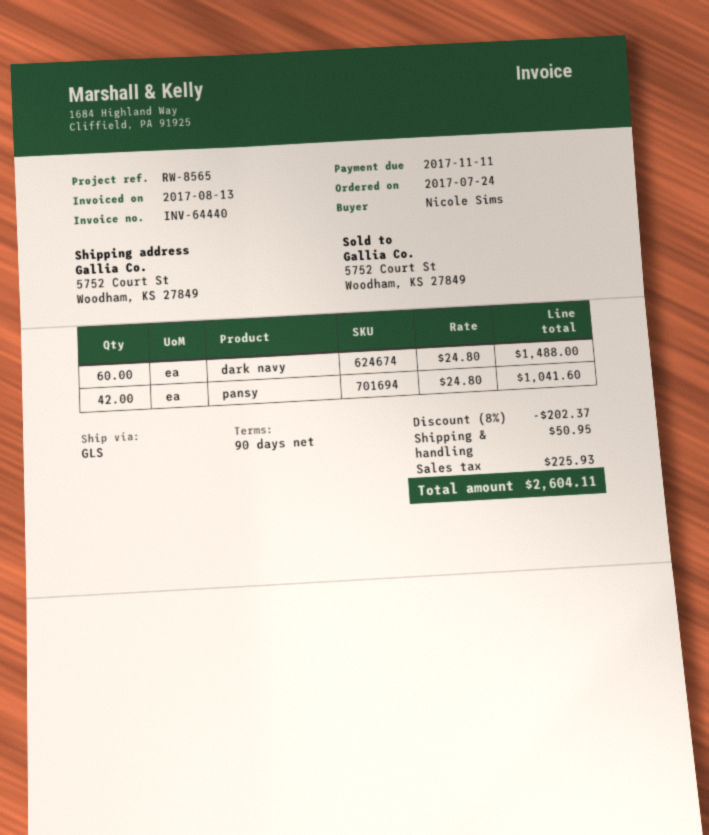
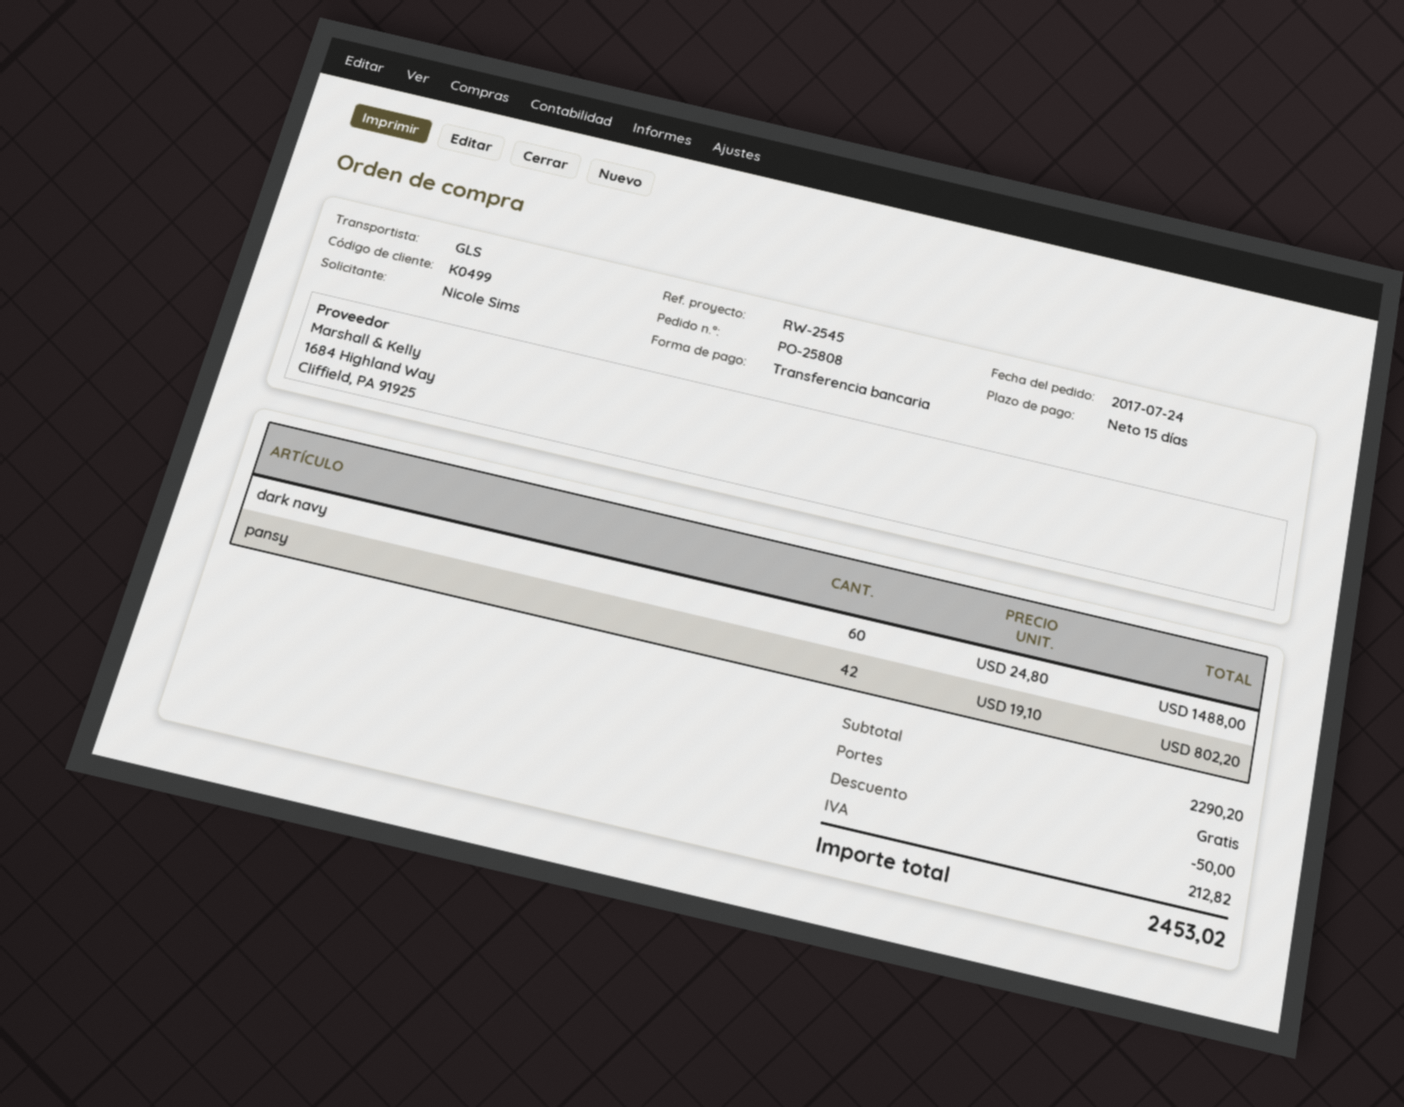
payment terms: 90 days -> 15 days
reference: RW-8565 -> RW-2545
pansy: 42 x 24.80 = 1041.60 -> 42 x 19.10 = 802.20
discount: 202.37 -> 50.00
shipping: 50.95 -> 0.00
tax: 225.93 -> 212.82
total: 2604.11 -> 2453.02

